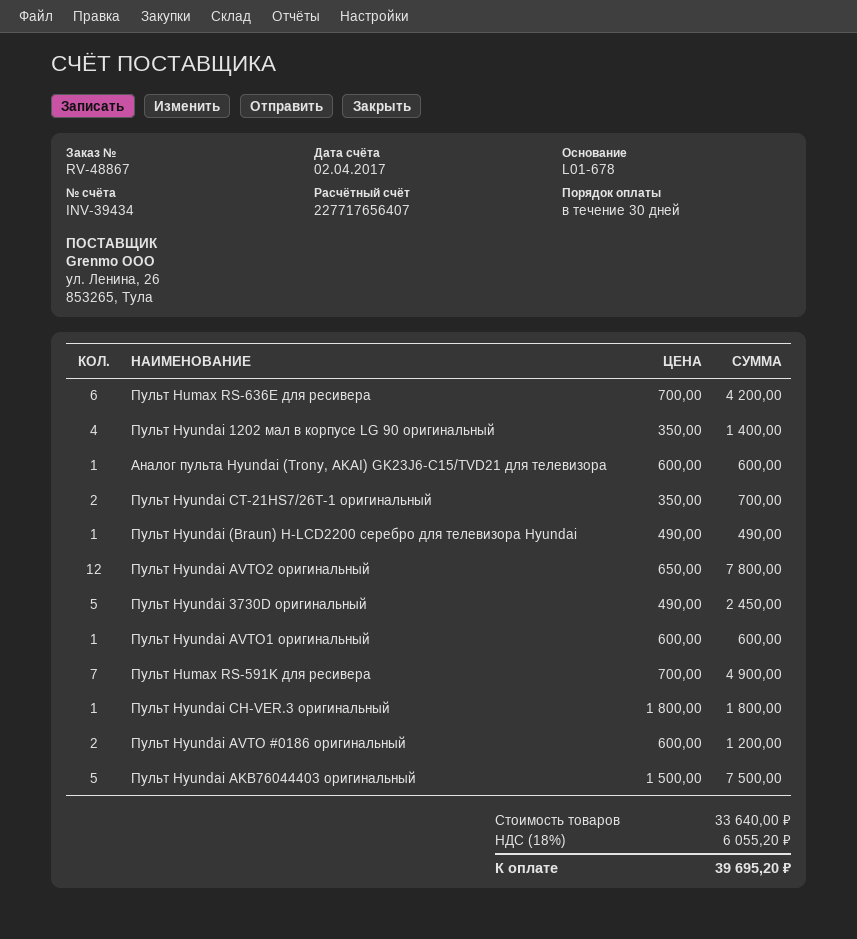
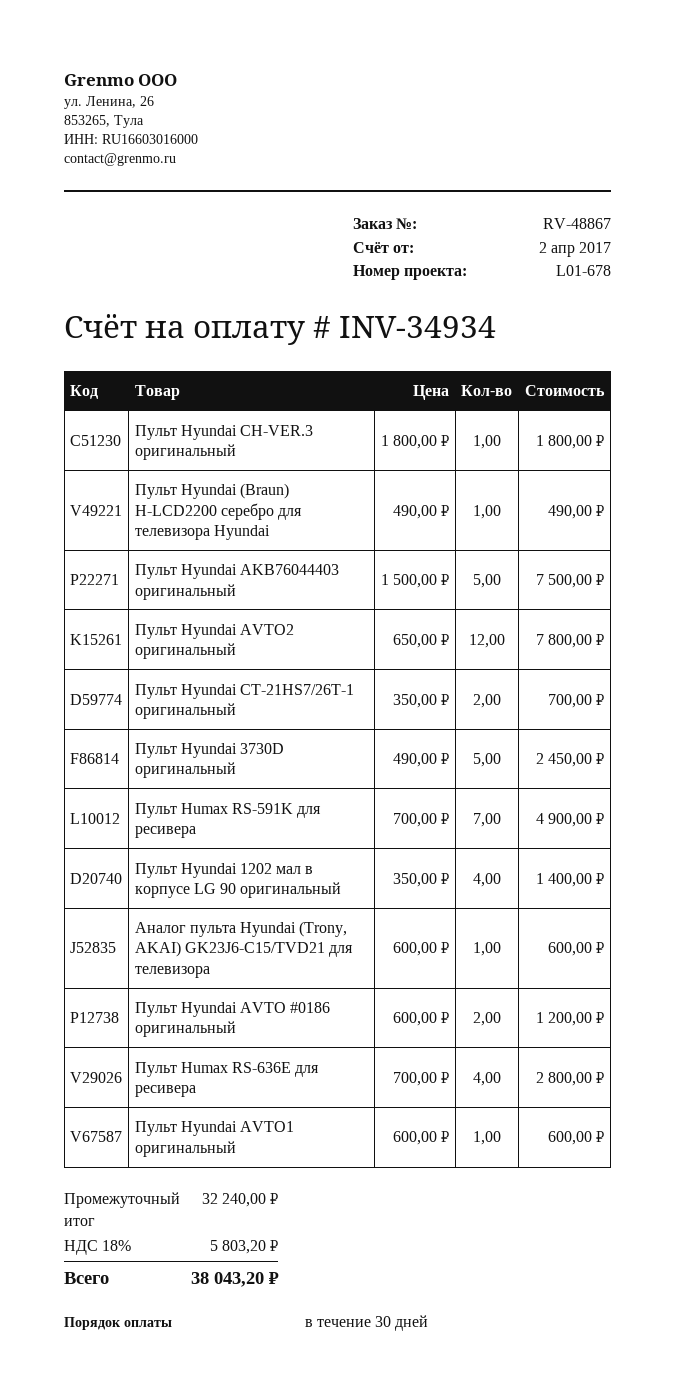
invoice number: INV-39434 -> INV-34934
Пульт Humax RS-636E для ресивера: 6 x 700.00 = 4200.00 -> 4 x 700.00 = 2800.00
subtotal: 33640.00 -> 32240.00
tax: 18% = 6055.20 -> 18% = 5803.20
total: 39695.20 -> 38043.20

